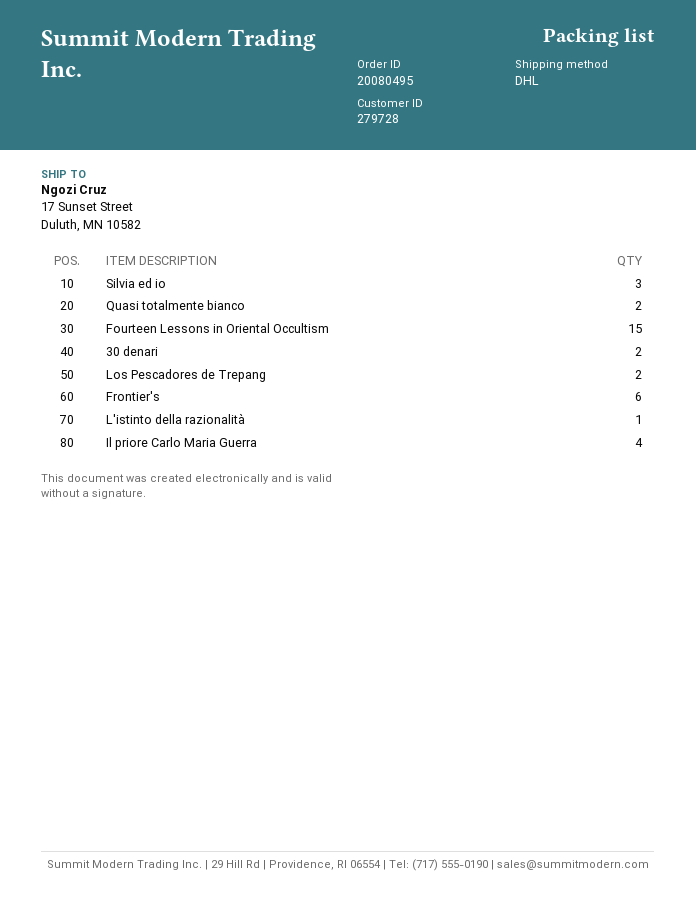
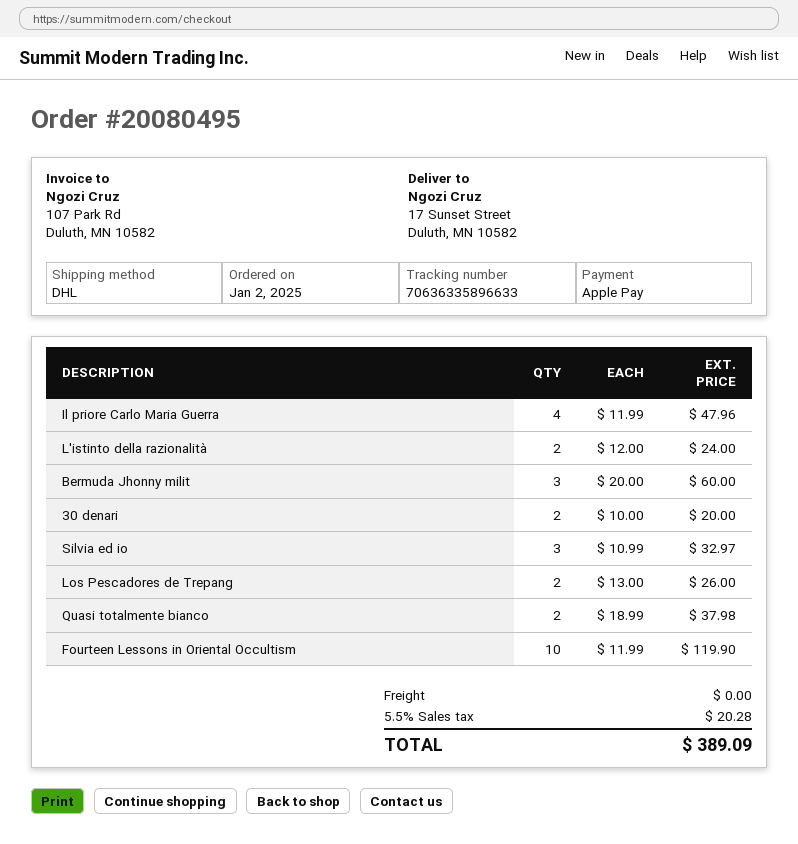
Fourteen Lessons in Oriental Occultism: 15 -> 10
Frontier's: 6 -> none
L'istinto della razionalità: 1 -> 2
Bermuda Jhonny milit: none -> 3

